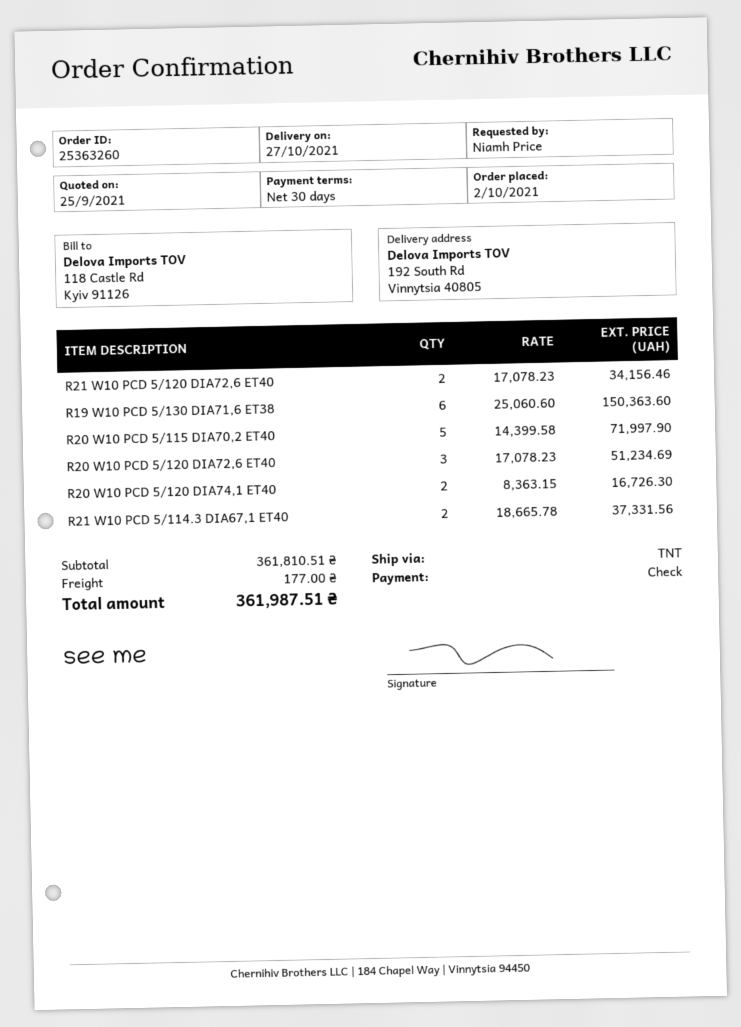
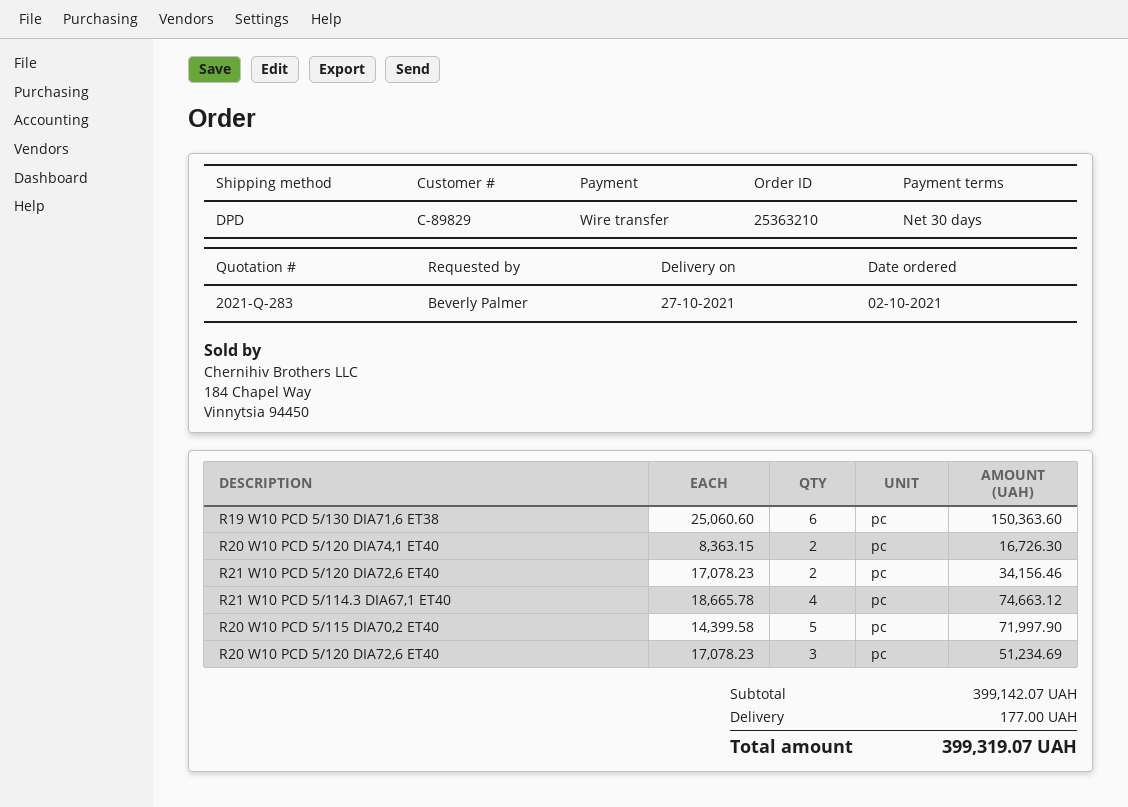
order number: 25363260 -> 25363210
ordered by: Niamh Price -> Beverly Palmer
payment method: cheque -> bank transfer
shipping method: TNT -> DPD
R21 W10 PCD 5/114.3 DIA67,1 ET40: 2 x 18665.78 = 37331.56 -> 4 x 18665.78 = 74663.12
subtotal: 361810.51 -> 399142.07
total: 361987.51 -> 399319.07

